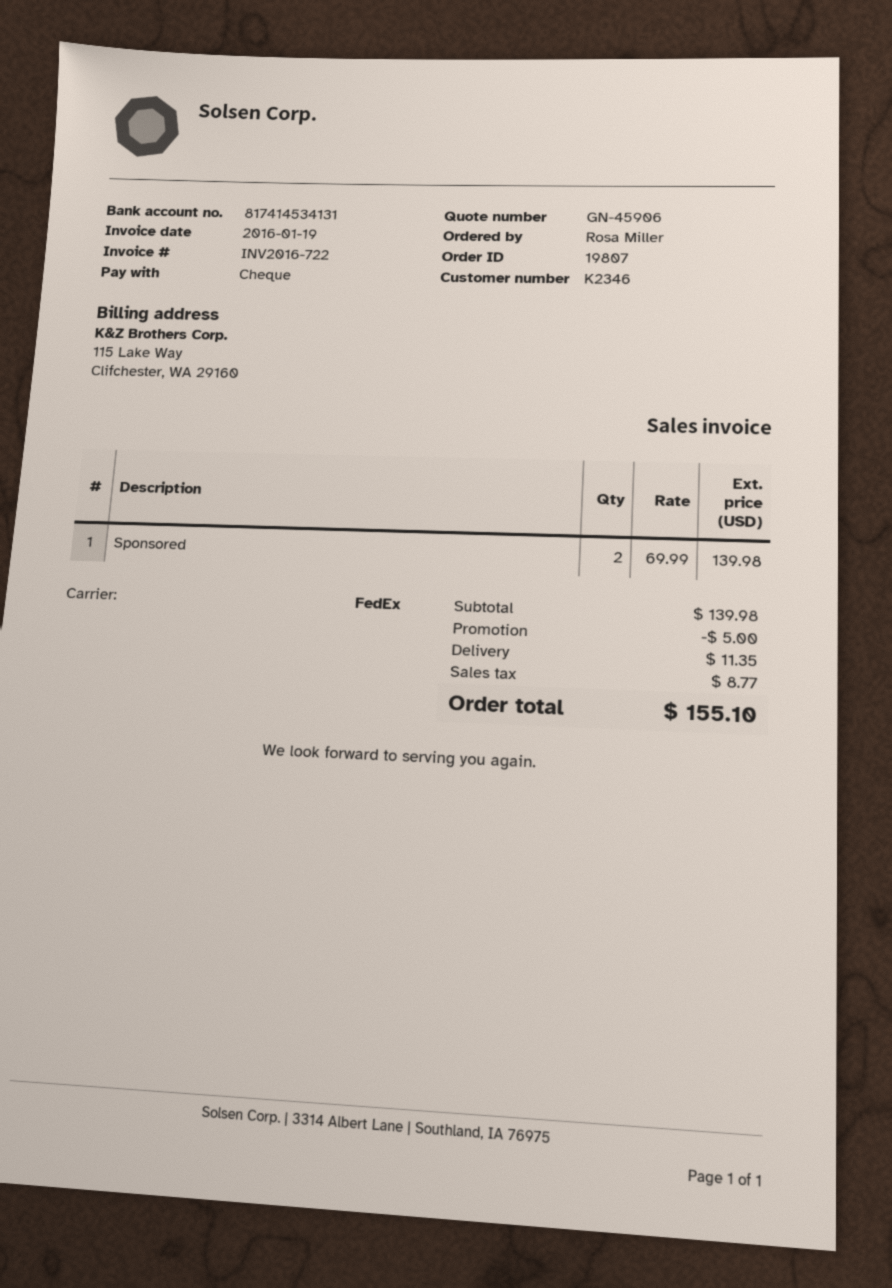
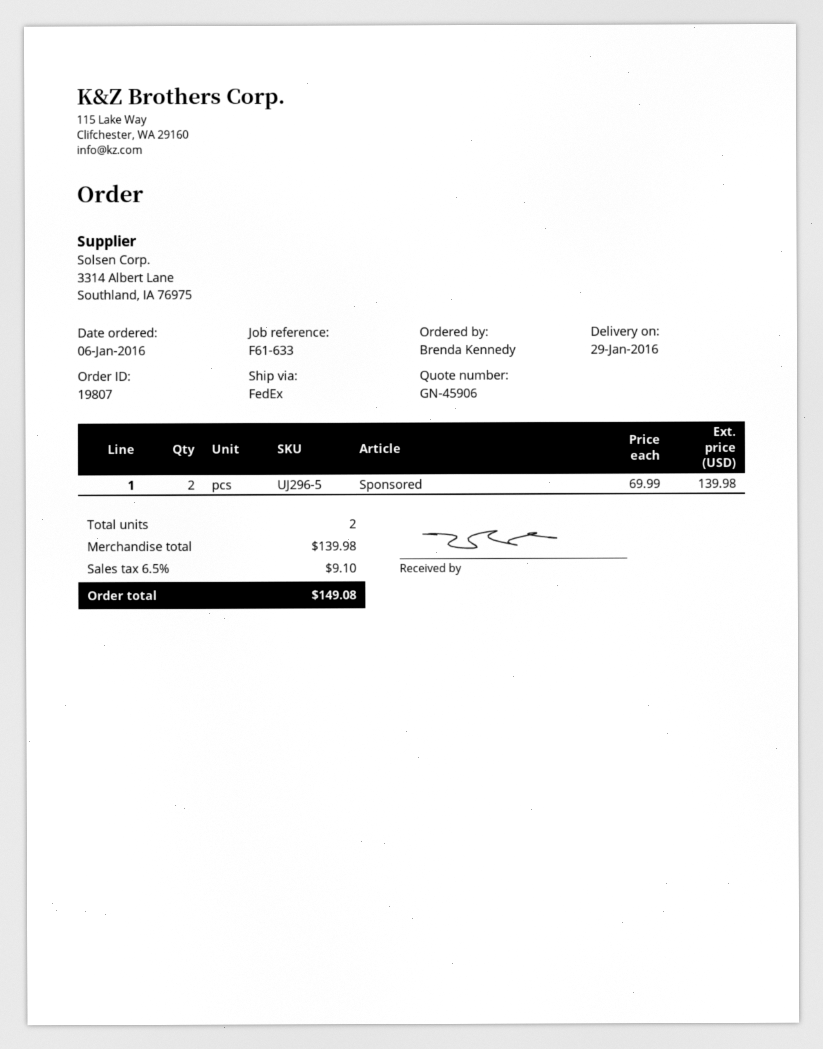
ordered by: Rosa Miller -> Brenda Kennedy
discount: 5.00 -> none
shipping: 11.35 -> none
tax: 8.77 -> 9.10
total: 155.10 -> 149.08

